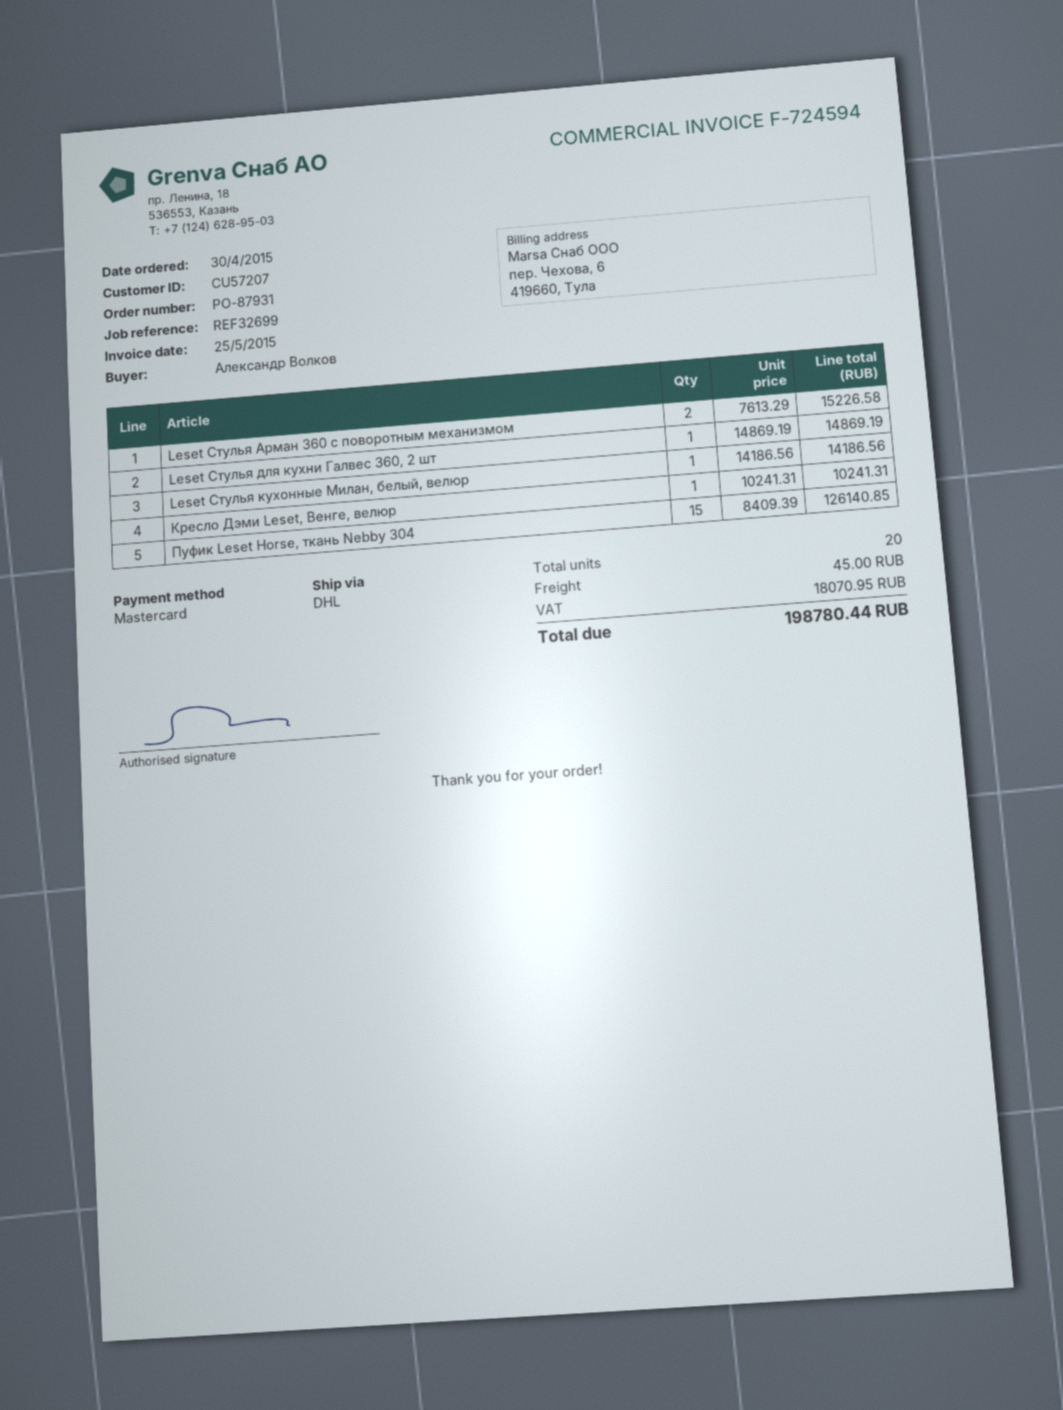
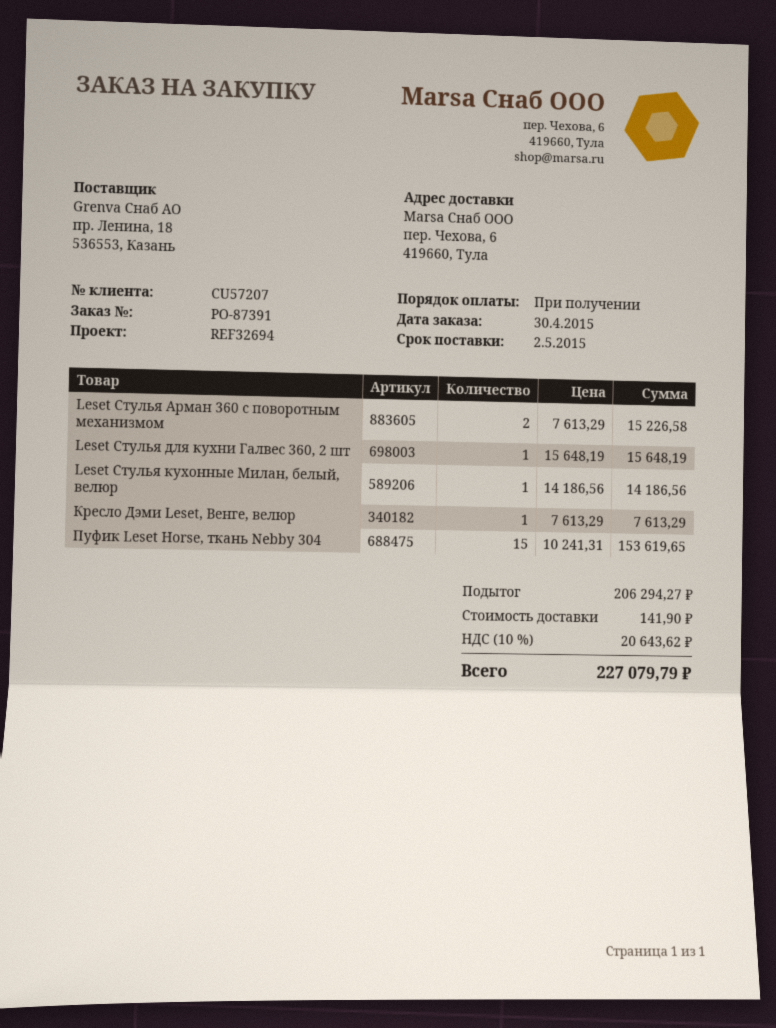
order number: PO-87931 -> PO-87391
reference: REF32699 -> REF32694
Leset Стулья для кухни Галвес 360, 2 шт: 1 x 14869.19 = 14869.19 -> 1 x 15648.19 = 15648.19
Кресло Дэми Leset, Венге, велюр: 1 x 10241.31 = 10241.31 -> 1 x 7613.29 = 7613.29
Пуфик Leset Horse, ткань Nebby 304: 15 x 8409.39 = 126140.85 -> 15 x 10241.31 = 153619.65
shipping: 45.00 -> 141.90
tax: 18070.95 -> 20643.62
total: 198780.44 -> 227079.79

